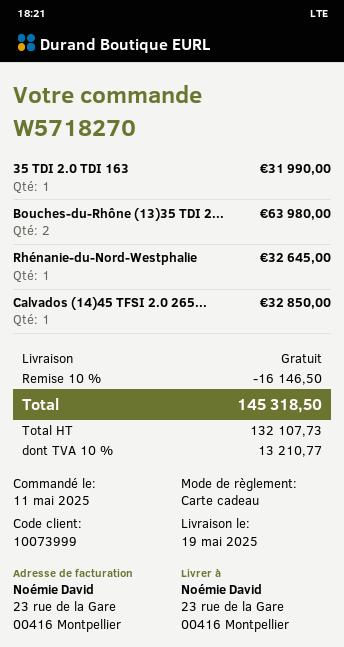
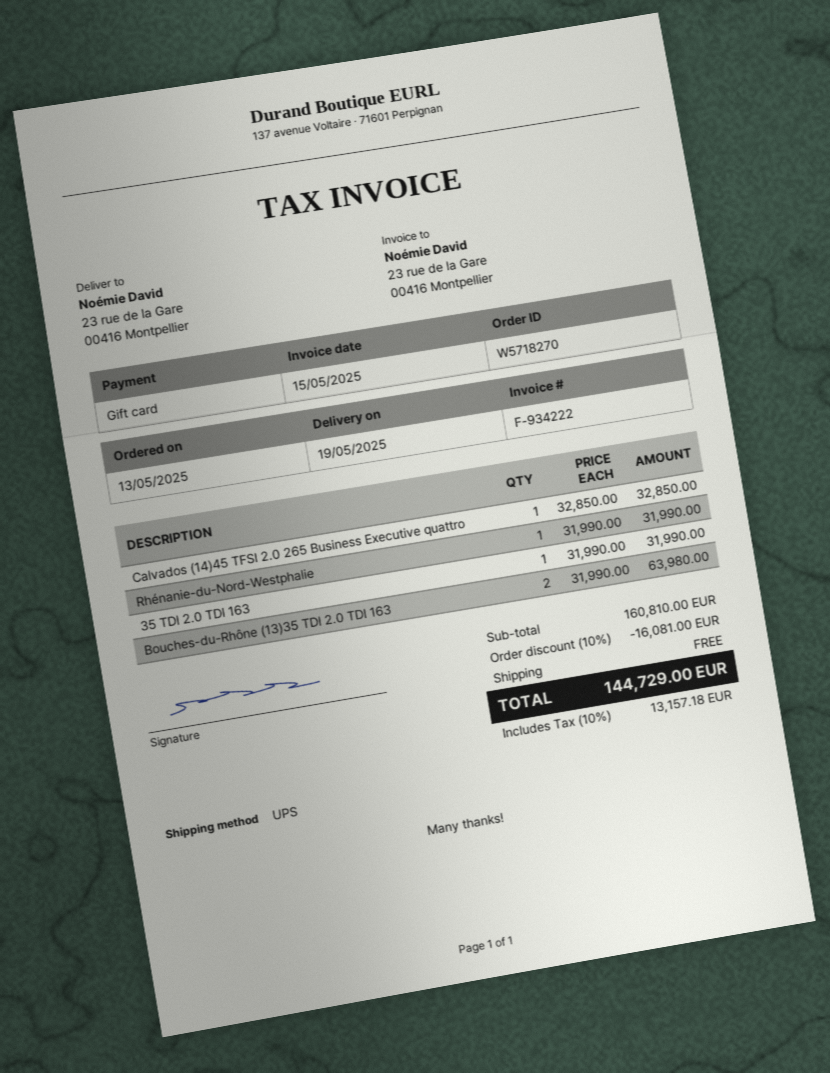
order date: 2025-05-11 -> 2025-05-13
Rhénanie-du-Nord-Westphalie: 1 for 32645.00 -> 1 for 31990.00
discount: 10% = 16146.50 -> 10% = 16081.00
tax: 10% = 13210.77 -> 10% = 13157.18
total: 145318.50 -> 144729.00

